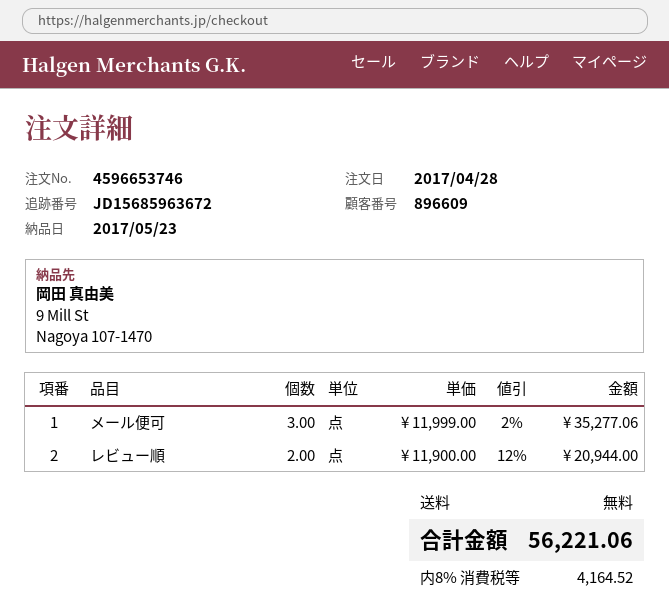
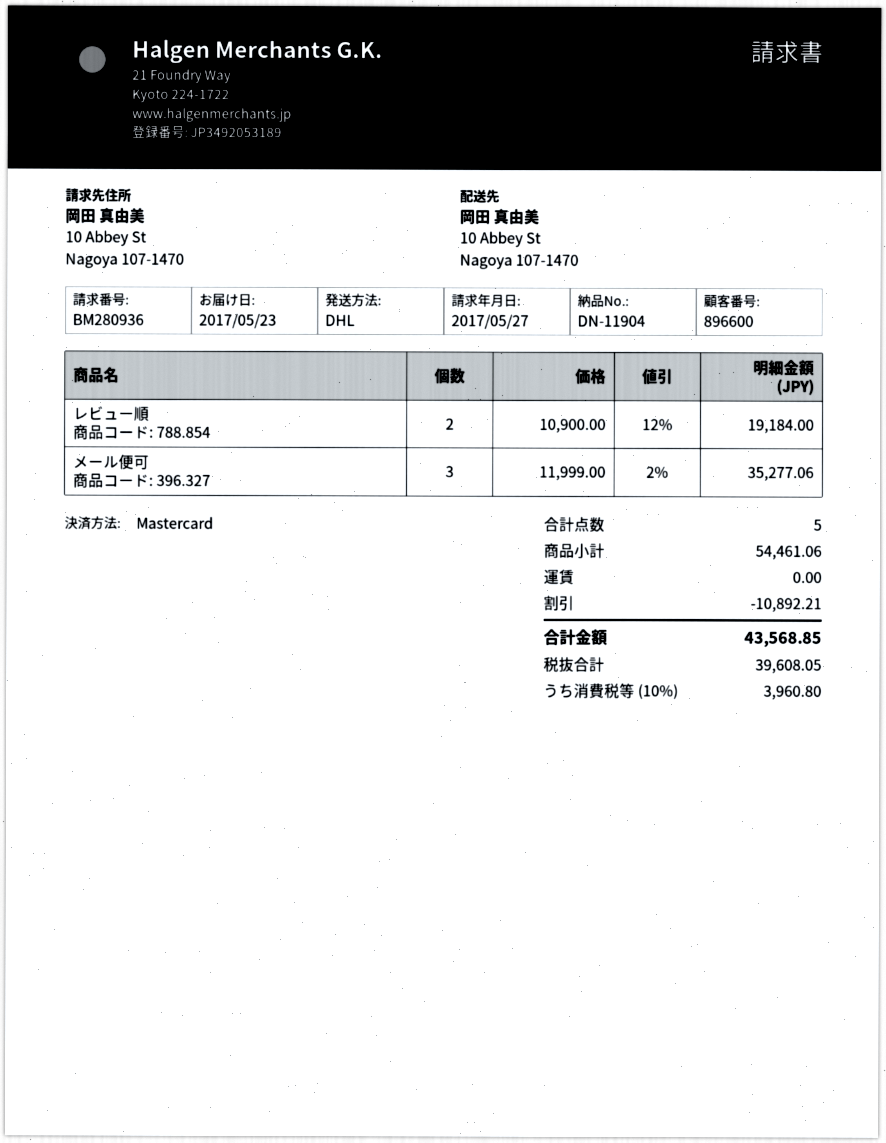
customer number: 896609 -> 896600
ship to: 9 Mill St, Nagoya 107-1470 -> 10 Abbey St, Nagoya 107-1470
レビュー順: 2 x 11900.00 - 12% = 20944.00 -> 2 x 10900.00 - 12% = 19184.00
discount: none -> 10892.21
tax: 8% = 4164.52 -> 10% = 3960.80
total: 56221.06 -> 43568.85

